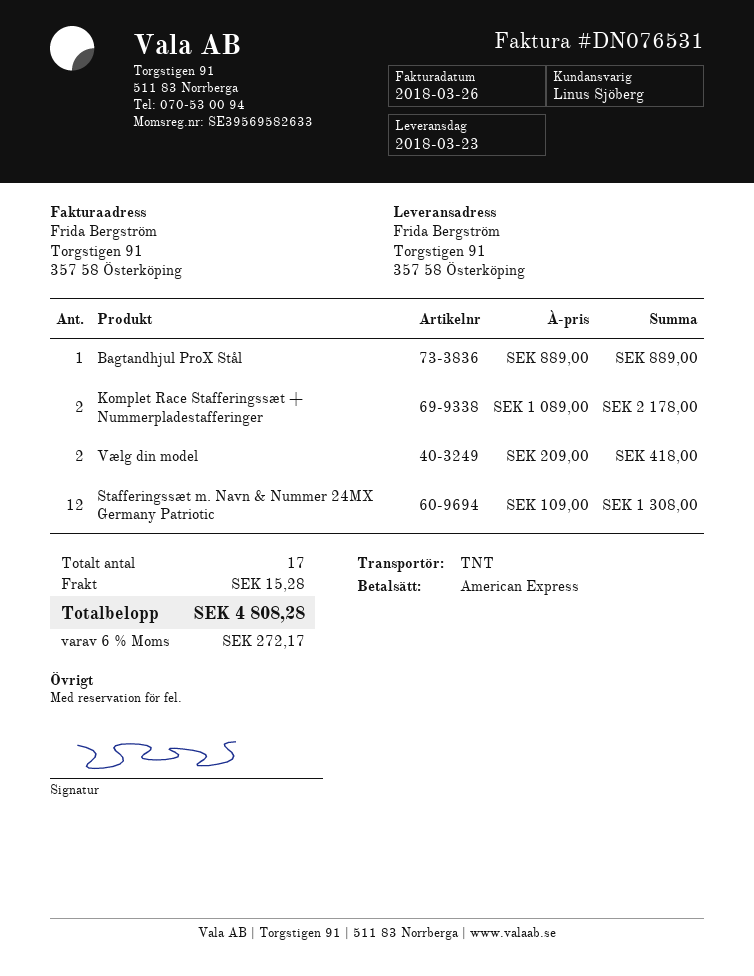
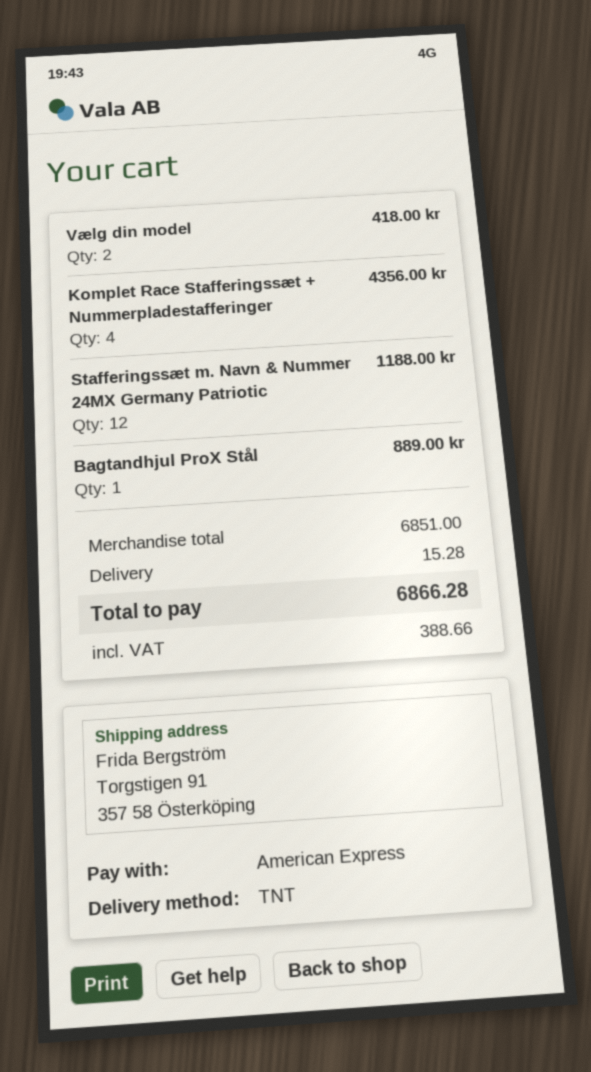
Komplet Race Stafferingssæt + Nummerpladestafferinger: 2 for 2178.00 -> 4 for 4356.00
Stafferingssæt m. Navn & Nummer 24MX Germany Patriotic: 12 for 1308.00 -> 12 for 1188.00
tax: 272.17 -> 388.66
total: 4808.28 -> 6866.28

